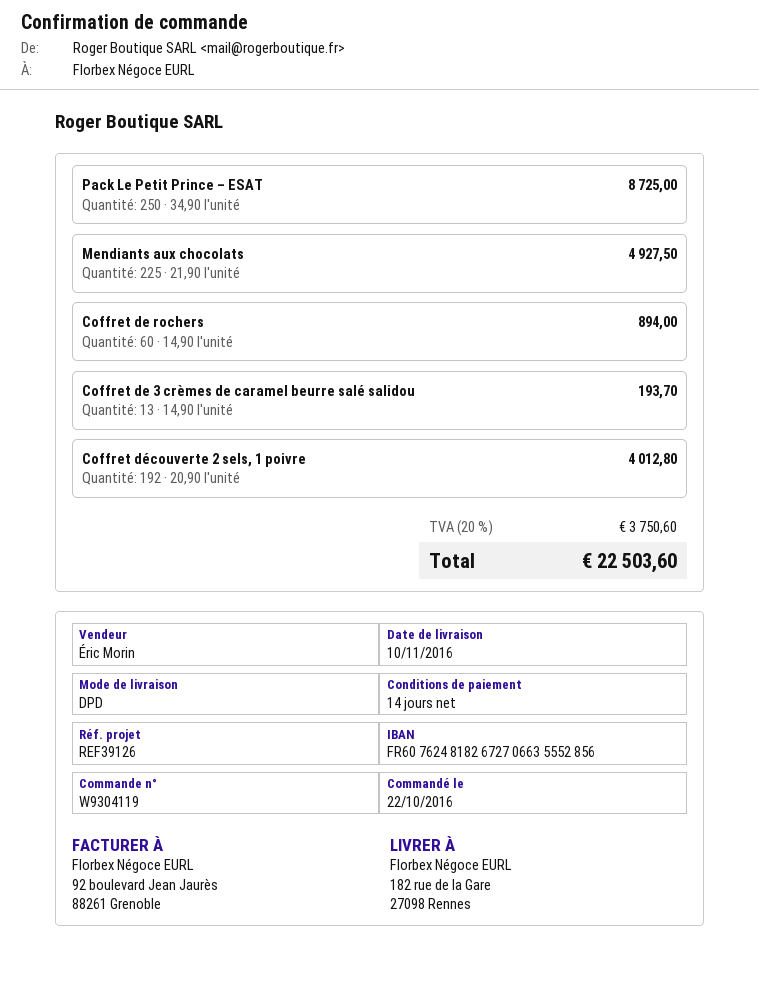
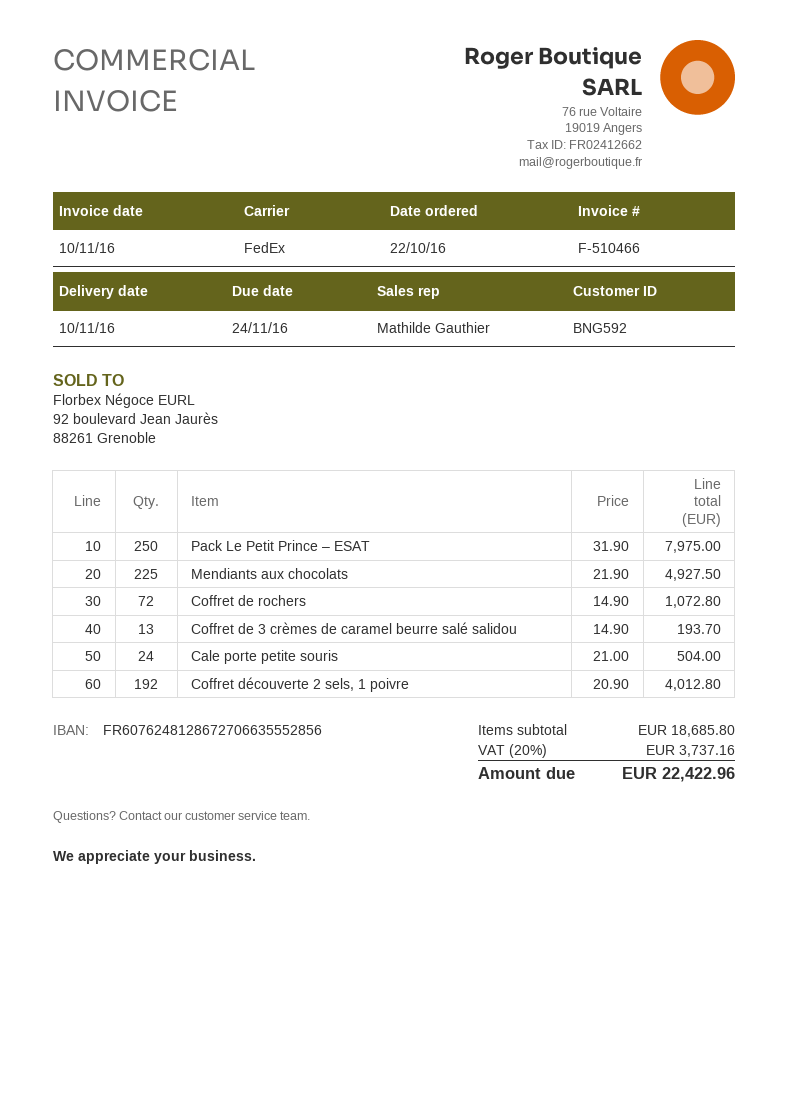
sales rep: Éric Morin -> Mathilde Gauthier
bank account: FR6076248182672706635552856 -> FR6076248128672706635552856
shipping method: DPD -> FedEx
Pack Le Petit Prince – ESAT: 250 x 34.90 = 8725.00 -> 250 x 31.90 = 7975.00
Coffret de rochers: 60 x 14.90 = 894.00 -> 72 x 14.90 = 1072.80
Cale porte petite souris: none -> 24 x 21.00 = 504.00
tax: 20% = 3750.60 -> 20% = 3737.16
total: 22503.60 -> 22422.96

